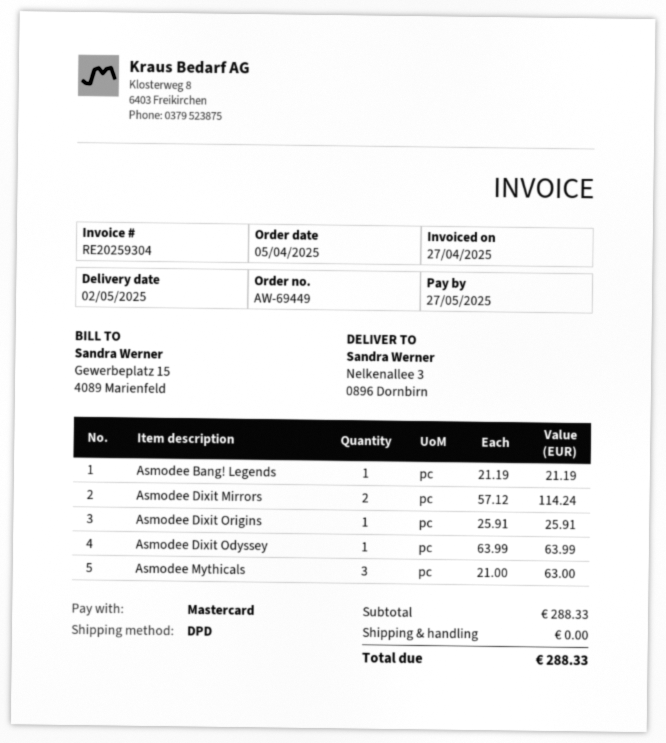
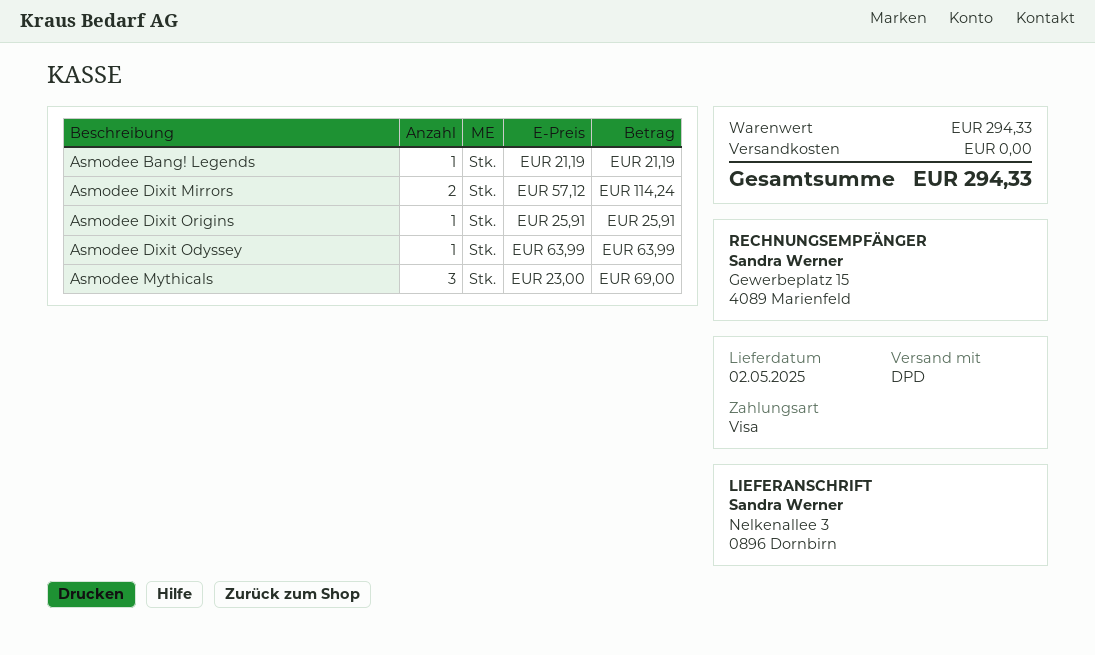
payment method: Mastercard -> Visa
Asmodee Mythicals: 3 x 21.00 = 63.00 -> 3 x 23.00 = 69.00
subtotal: 288.33 -> 294.33
total: 288.33 -> 294.33

